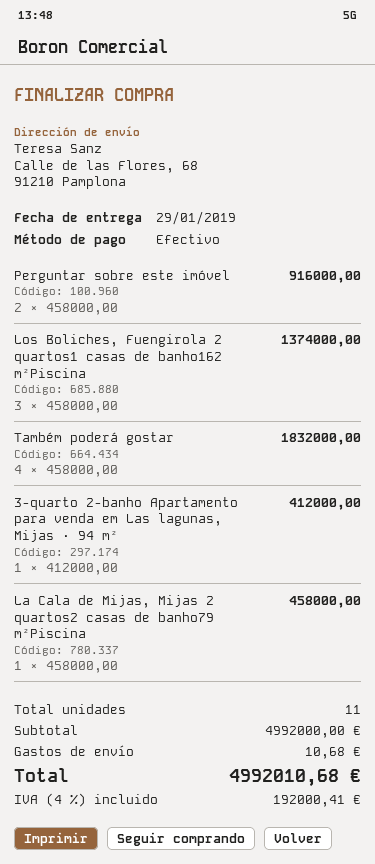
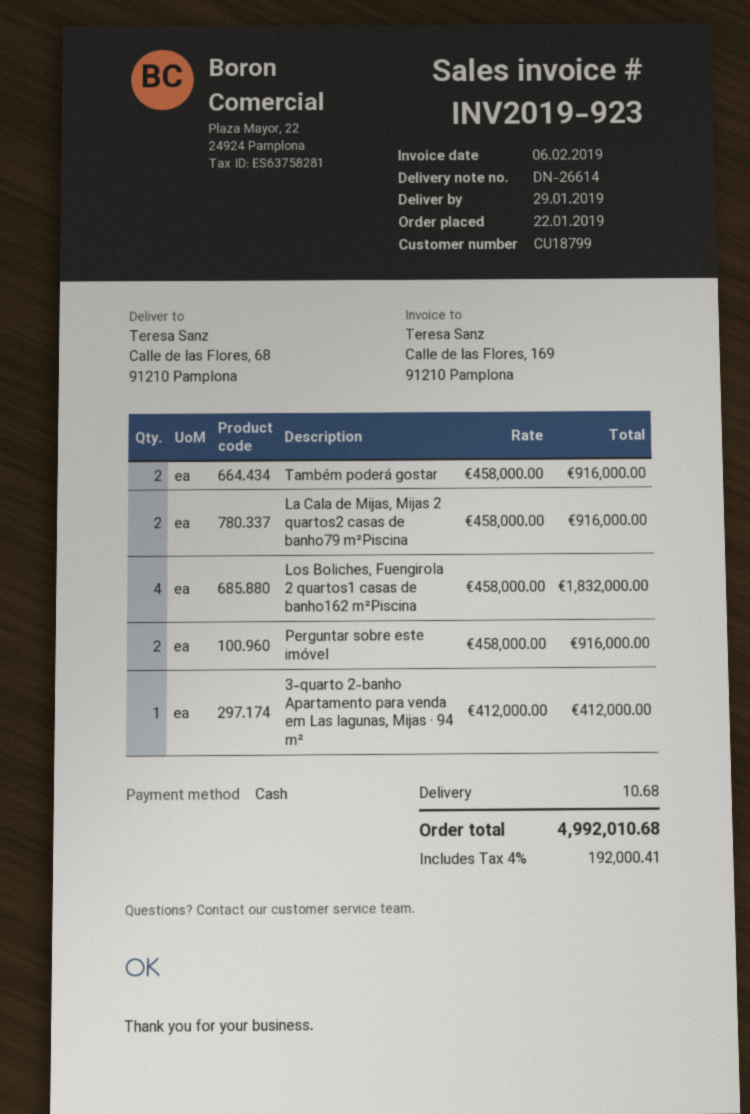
Los Boliches, Fuengirola 2 quartos1 casas de banho162 m²Piscina: 3 x 458000.00 = 1374000.00 -> 4 x 458000.00 = 1832000.00
Também poderá gostar: 4 x 458000.00 = 1832000.00 -> 2 x 458000.00 = 916000.00
La Cala de Mijas, Mijas 2 quartos2 casas de banho79 m²Piscina: 1 x 458000.00 = 458000.00 -> 2 x 458000.00 = 916000.00

